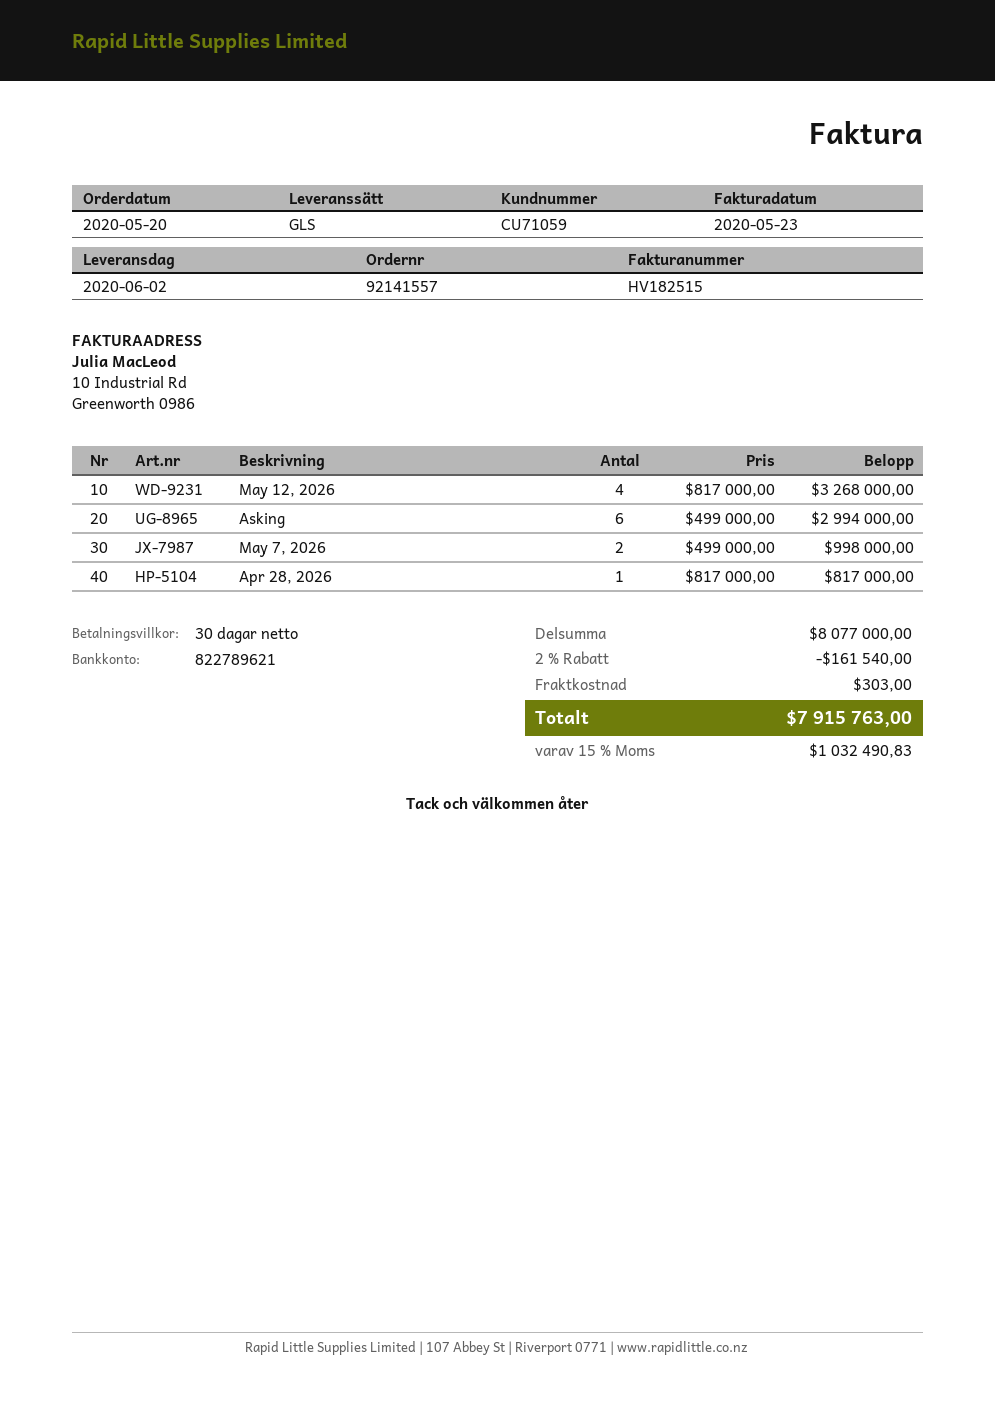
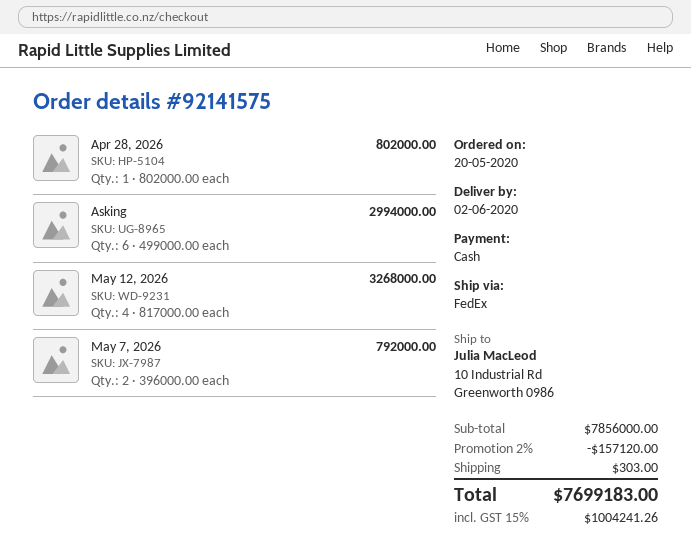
order number: 92141557 -> 92141575
shipping method: GLS -> FedEx
May 7, 2026: 2 x 499000.00 = 998000.00 -> 2 x 396000.00 = 792000.00
Apr 28, 2026: 1 x 817000.00 = 817000.00 -> 1 x 802000.00 = 802000.00
subtotal: 8077000.00 -> 7856000.00
discount: 2% = 161540.00 -> 2% = 157120.00
tax: 15% = 1032490.83 -> 15% = 1004241.26
total: 7915763.00 -> 7699183.00

